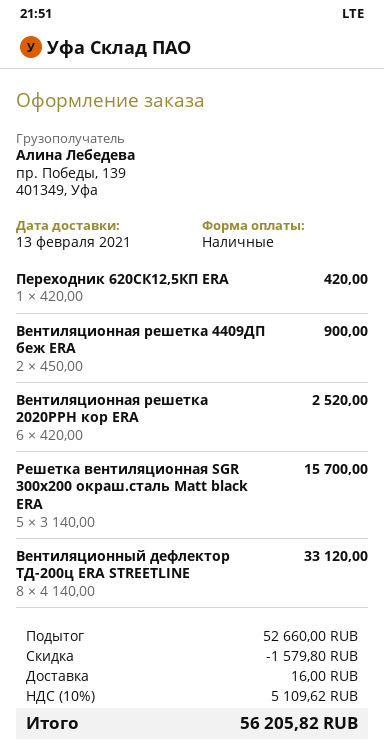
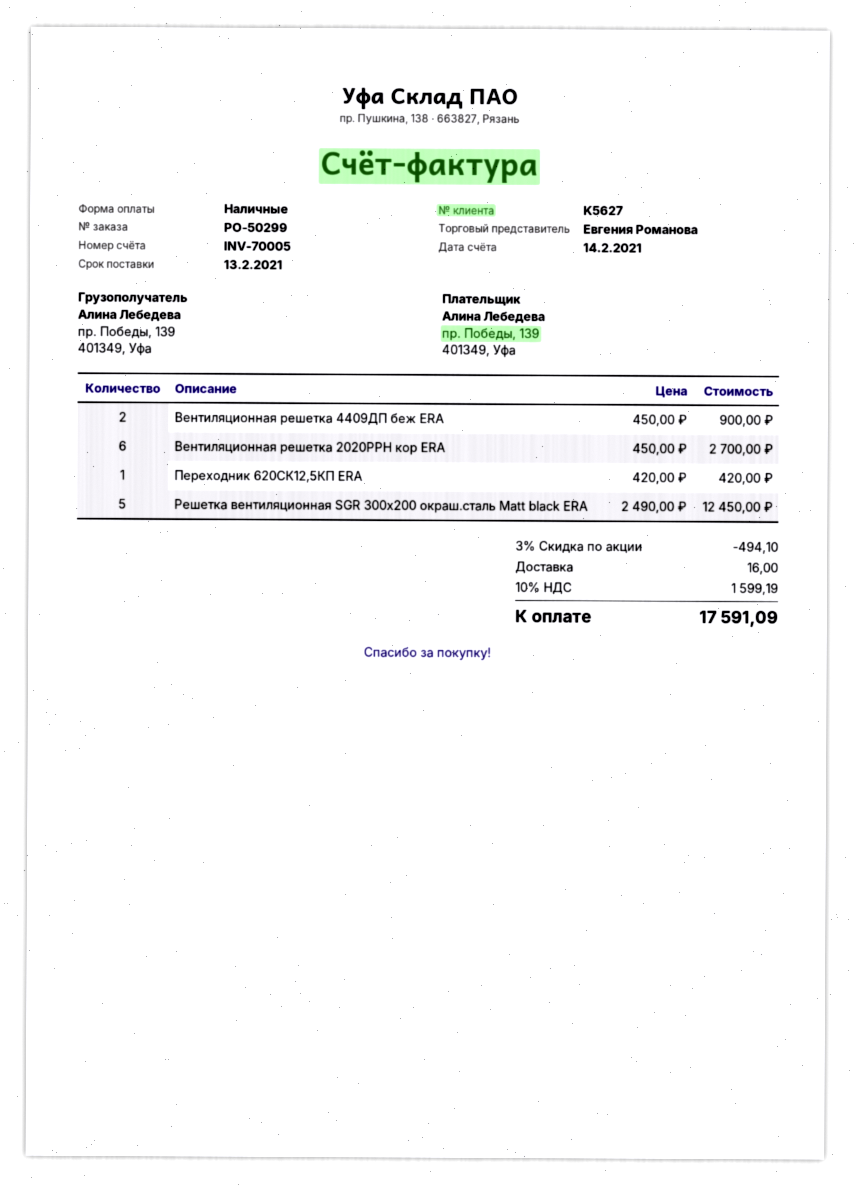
Вентиляционная решетка 2020РРН кор ERA: 6 x 420.00 = 2520.00 -> 6 x 450.00 = 2700.00
Решетка вентиляционная SGR 300х200 окраш.сталь Matt black ERA: 5 x 3140.00 = 15700.00 -> 5 x 2490.00 = 12450.00
Вентиляционный дефлектор ТД-200ц ERA STREETLINE: 8 x 4140.00 = 33120.00 -> none
discount: 1579.80 -> 494.10
tax: 10% = 5109.62 -> 10% = 1599.19
total: 56205.82 -> 17591.09

